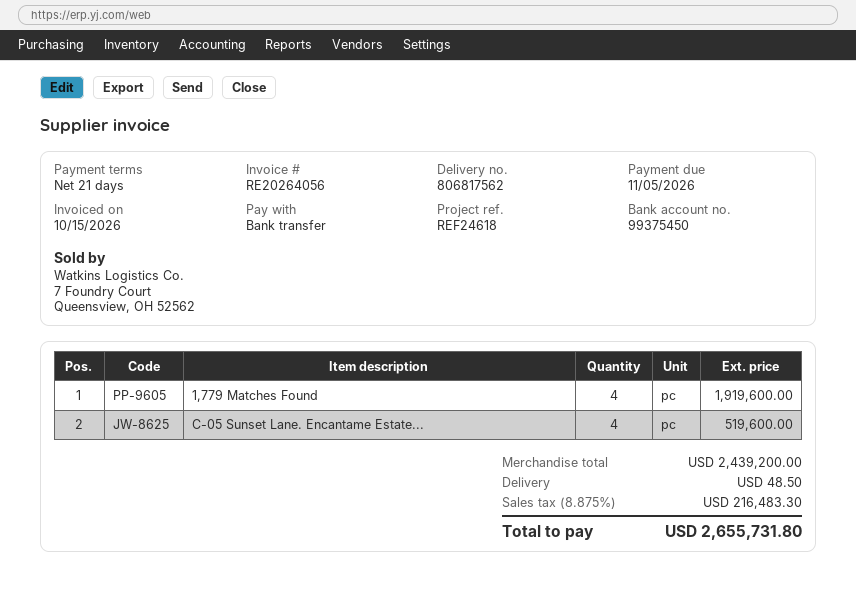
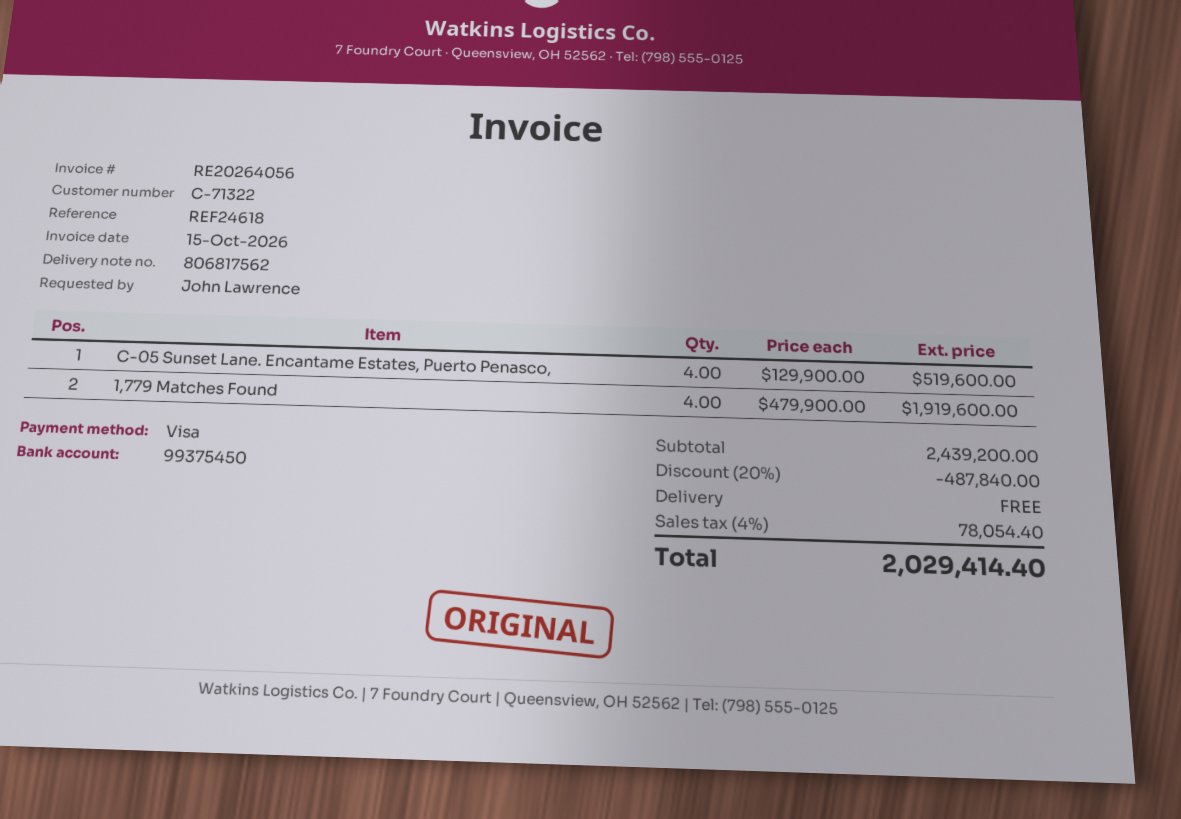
payment method: bank transfer -> Visa
discount: none -> 20% = 487840.00
shipping: 48.50 -> 0.00
tax: 8.875% = 216483.30 -> 4% = 78054.40
total: 2655731.80 -> 2029414.40

